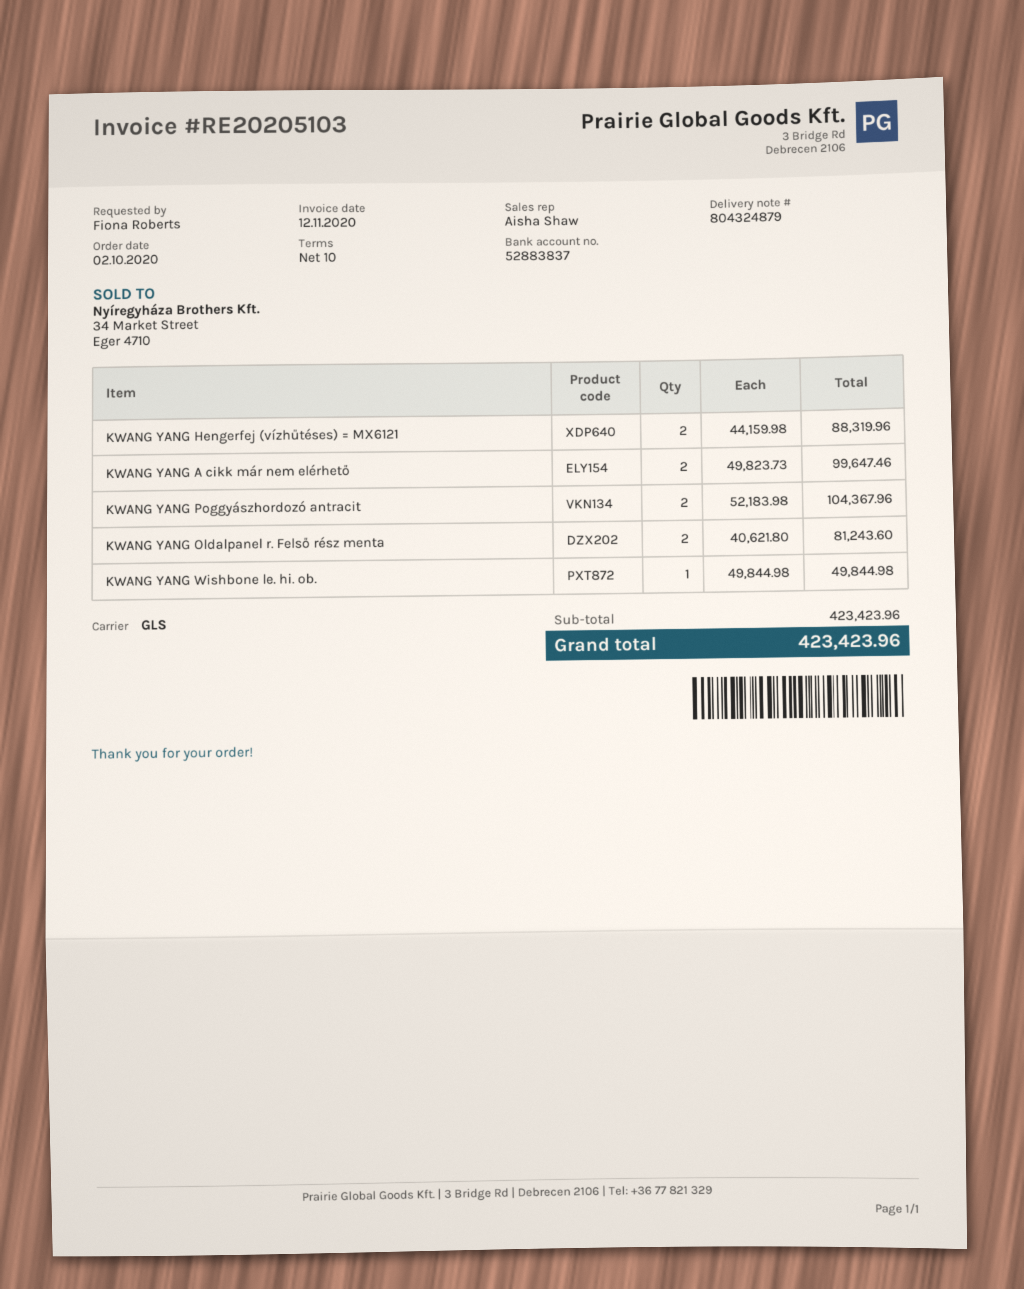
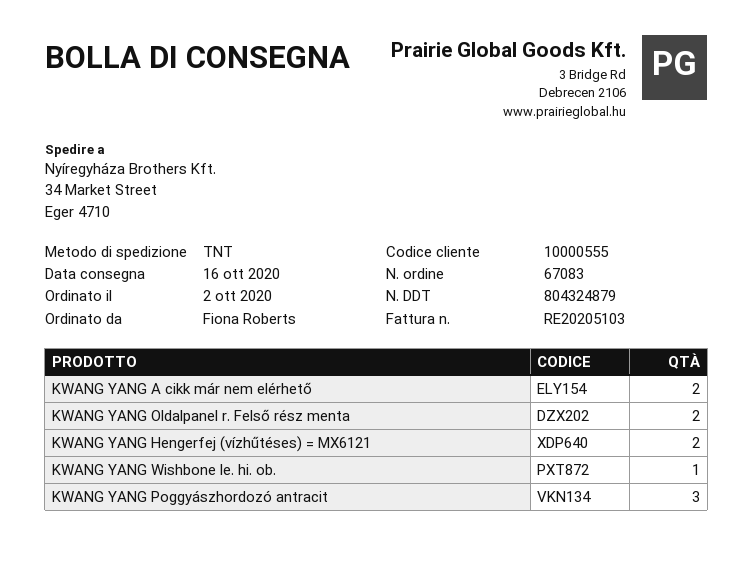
shipping method: GLS -> TNT
KWANG YANG Poggyászhordozó antracit: 2 -> 3

